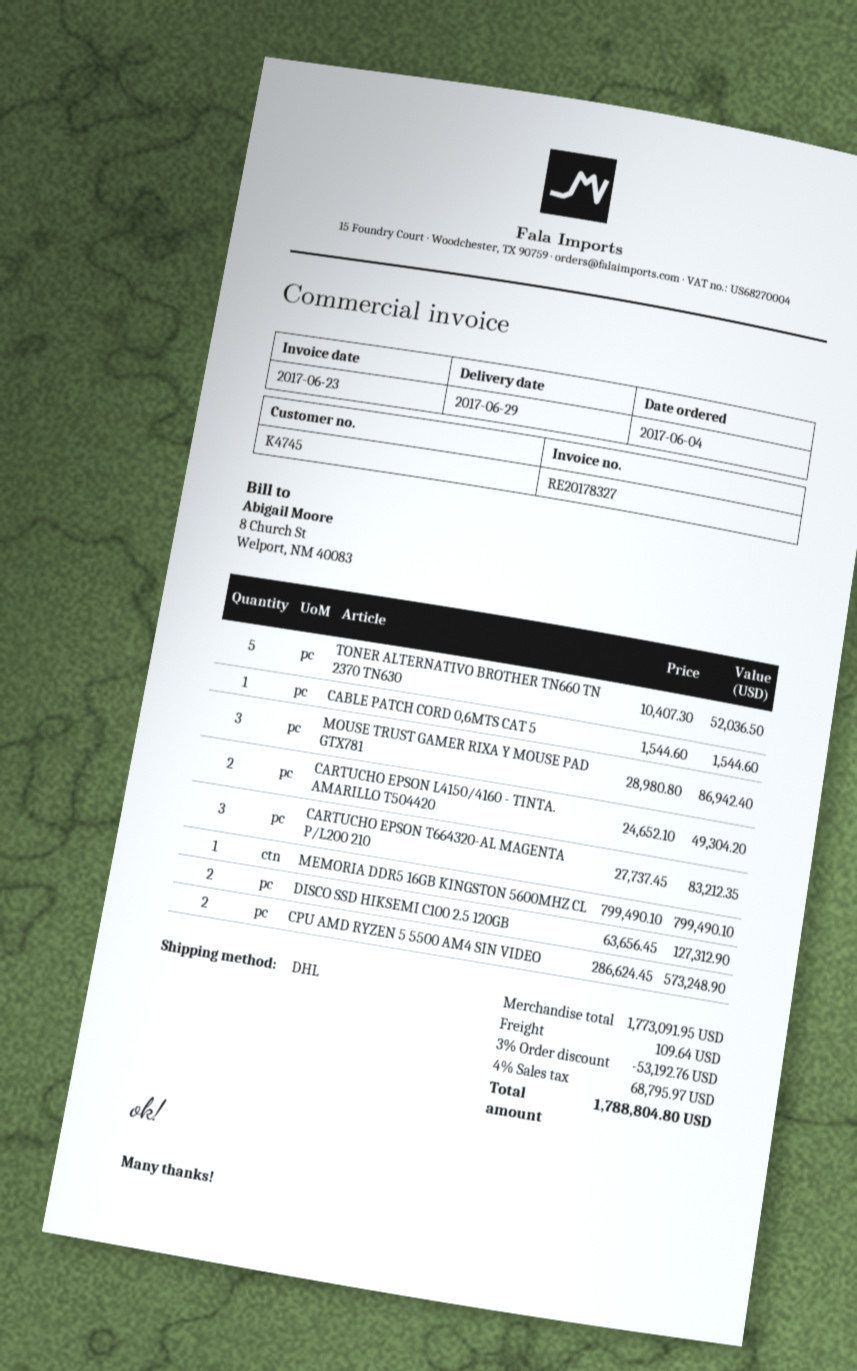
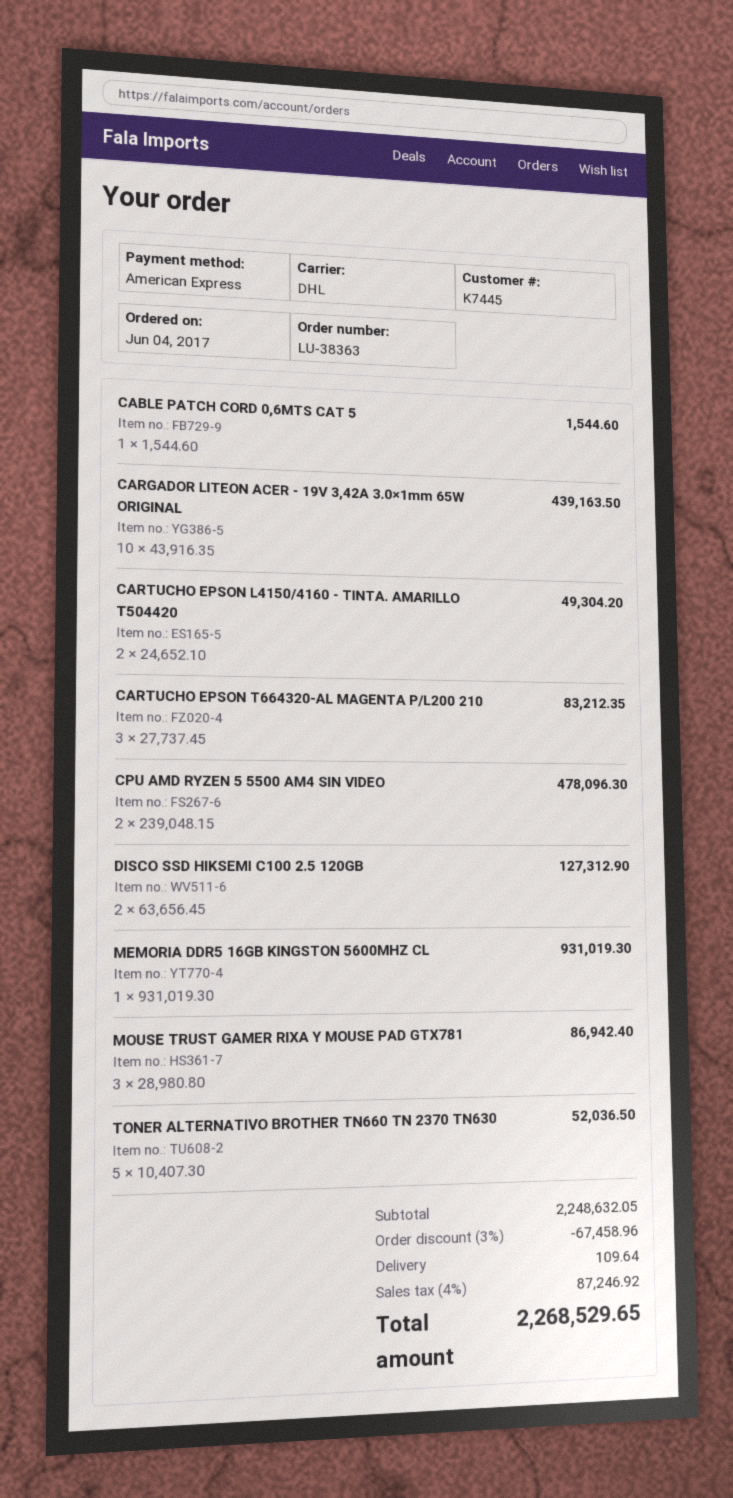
customer number: K4745 -> K7445
MEMORIA DDR5 16GB KINGSTON 5600MHZ CL: 1 x 799490.10 = 799490.10 -> 1 x 931019.30 = 931019.30
CPU AMD RYZEN 5 5500 AM4 SIN VIDEO: 2 x 286624.45 = 573248.90 -> 2 x 239048.15 = 478096.30
CARGADOR LITEON ACER - 19V 3,42A 3.0×1mm 65W ORIGINAL: none -> 10 x 43916.35 = 439163.50
subtotal: 1773091.95 -> 2248632.05
discount: 3% = 53192.76 -> 3% = 67458.96
tax: 4% = 68795.97 -> 4% = 87246.92
total: 1788804.80 -> 2268529.65

